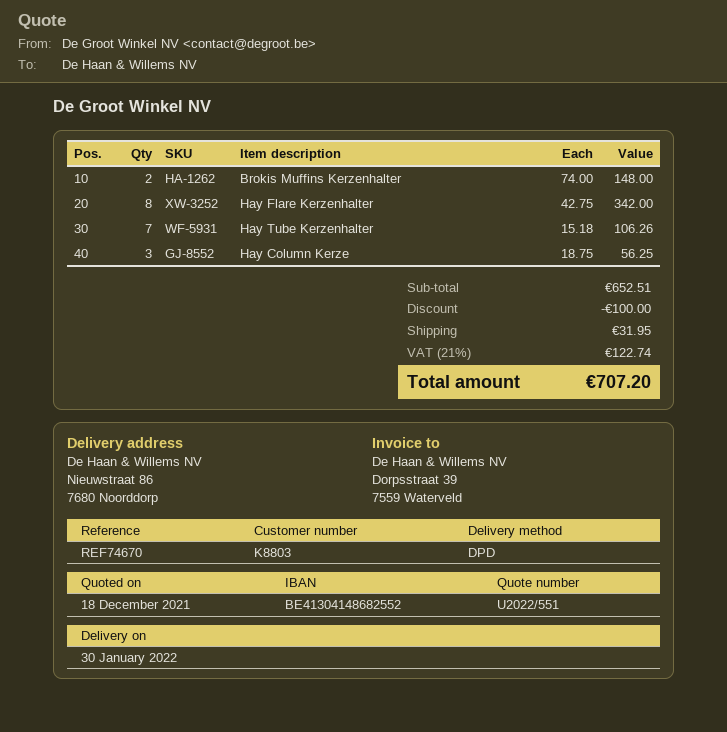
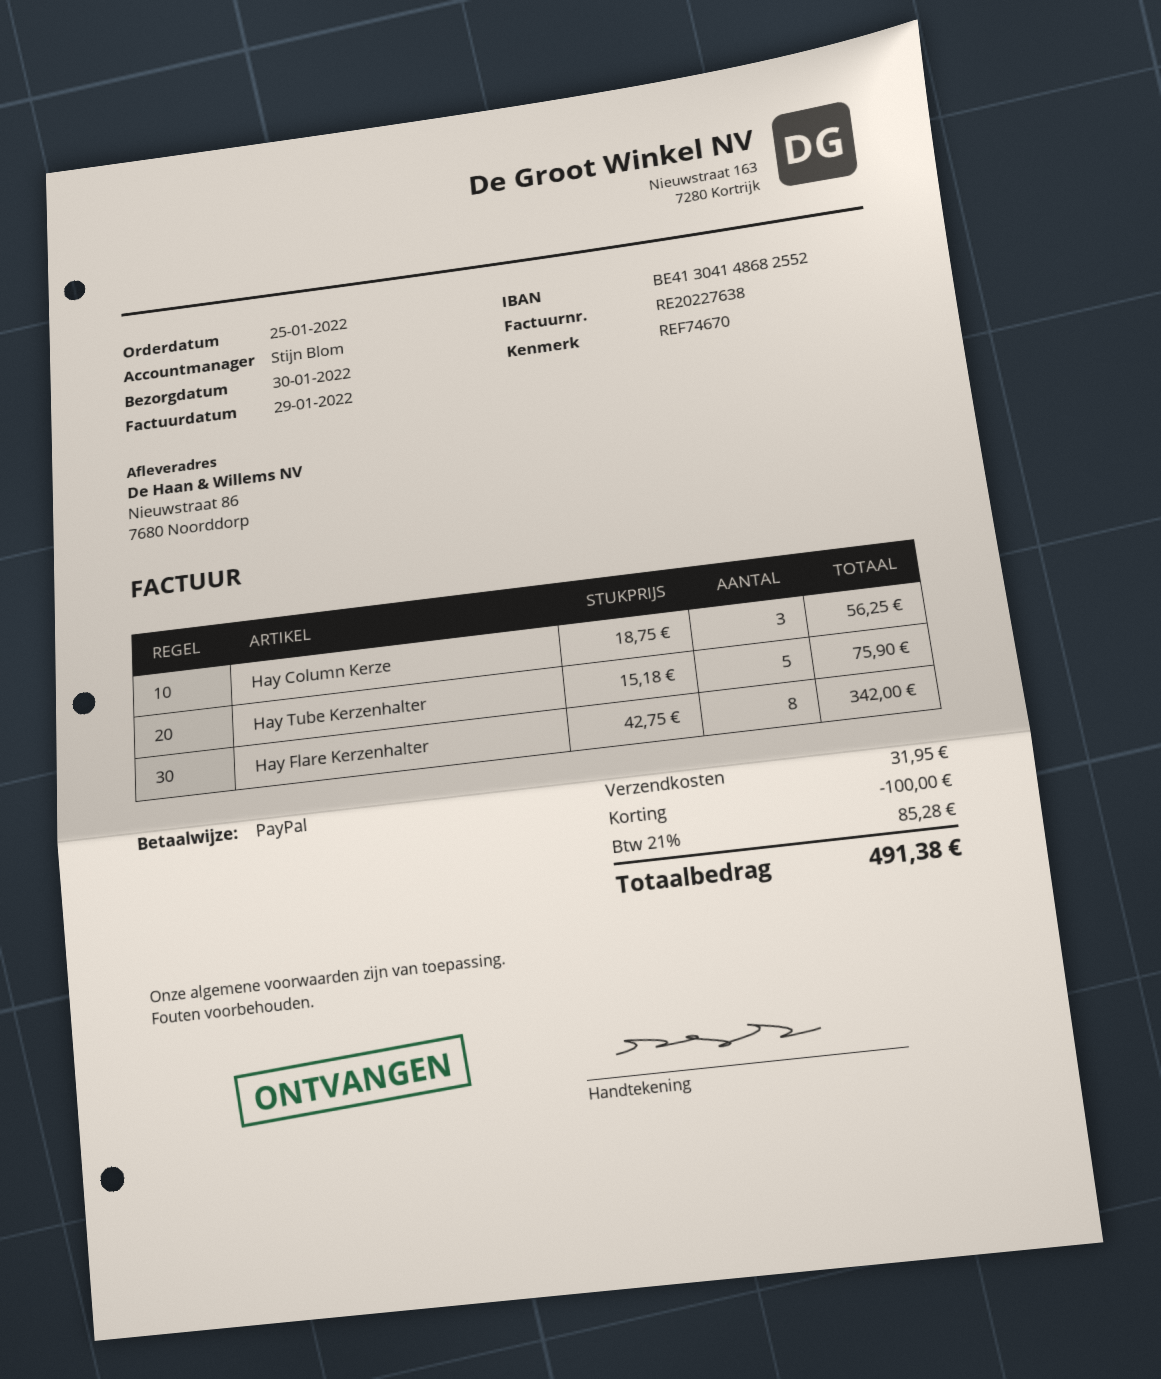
Brokis Muffins Kerzenhalter: 2 x 74.00 = 148.00 -> none
Hay Tube Kerzenhalter: 7 x 15.18 = 106.26 -> 5 x 15.18 = 75.90
tax: 21% = 122.74 -> 21% = 85.28
total: 707.20 -> 491.38

